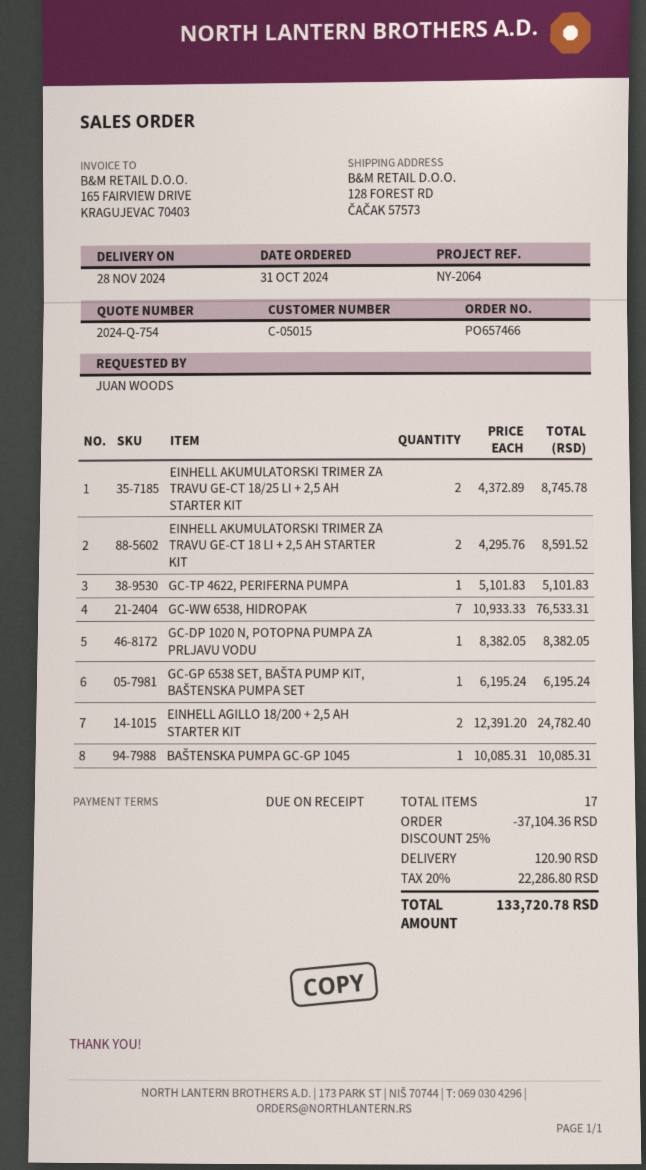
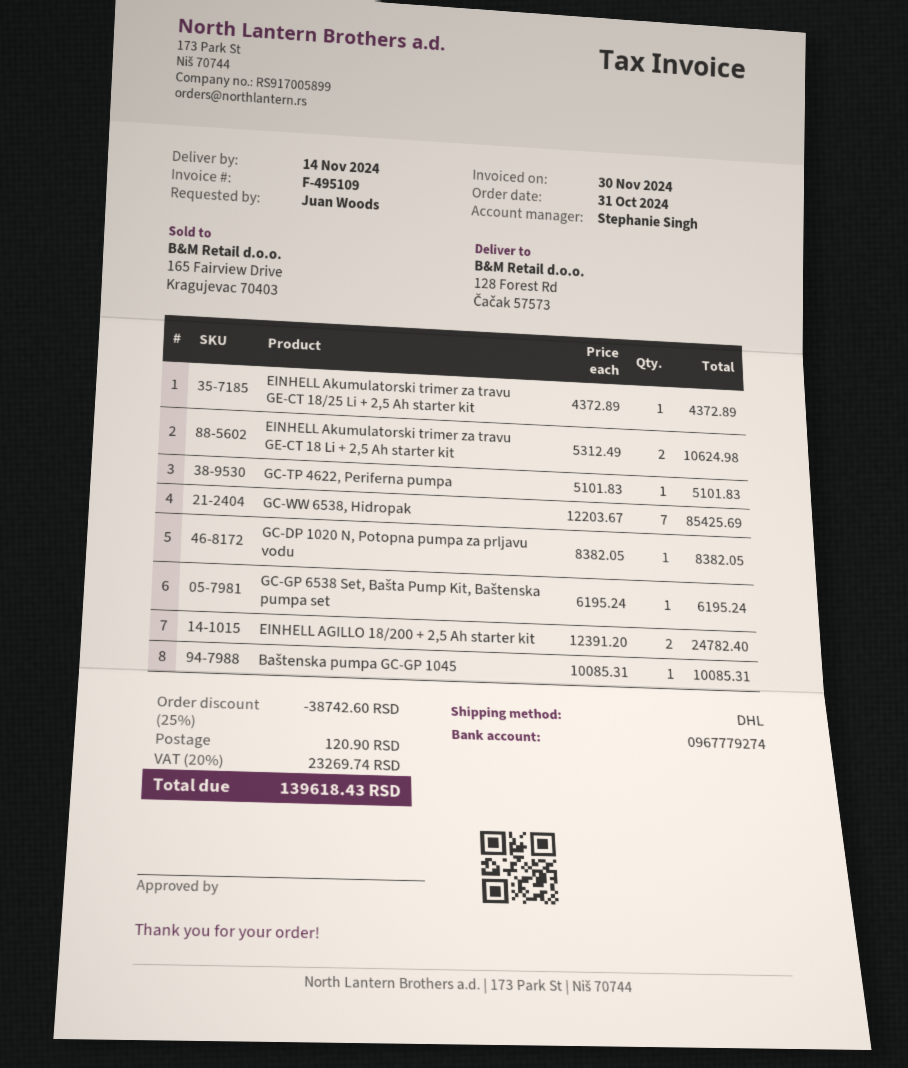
delivery date: 2024-11-28 -> 2024-11-14
EINHELL AKUMULATORSKI TRIMER ZA TRAVU GE-CT 18/25 LI + 2,5 AH STARTER KIT: 2 x 4372.89 = 8745.78 -> 1 x 4372.89 = 4372.89
EINHELL AKUMULATORSKI TRIMER ZA TRAVU GE-CT 18 LI + 2,5 AH STARTER KIT: 2 x 4295.76 = 8591.52 -> 2 x 5312.49 = 10624.98
GC-WW 6538, HIDROPAK: 7 x 10933.33 = 76533.31 -> 7 x 12203.67 = 85425.69
discount: 25% = 37104.36 -> 25% = 38742.60
tax: 20% = 22286.80 -> 20% = 23269.74
total: 133720.78 -> 139618.43

